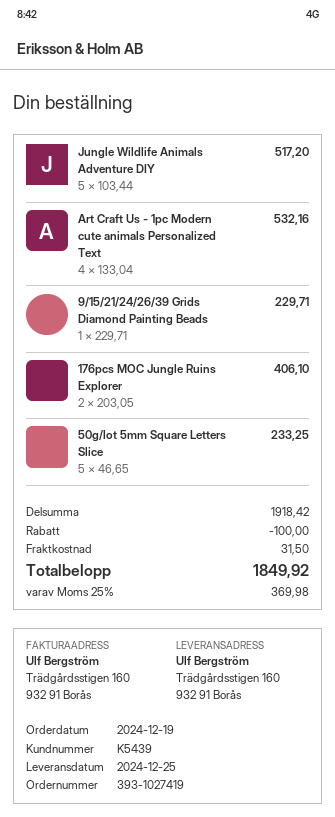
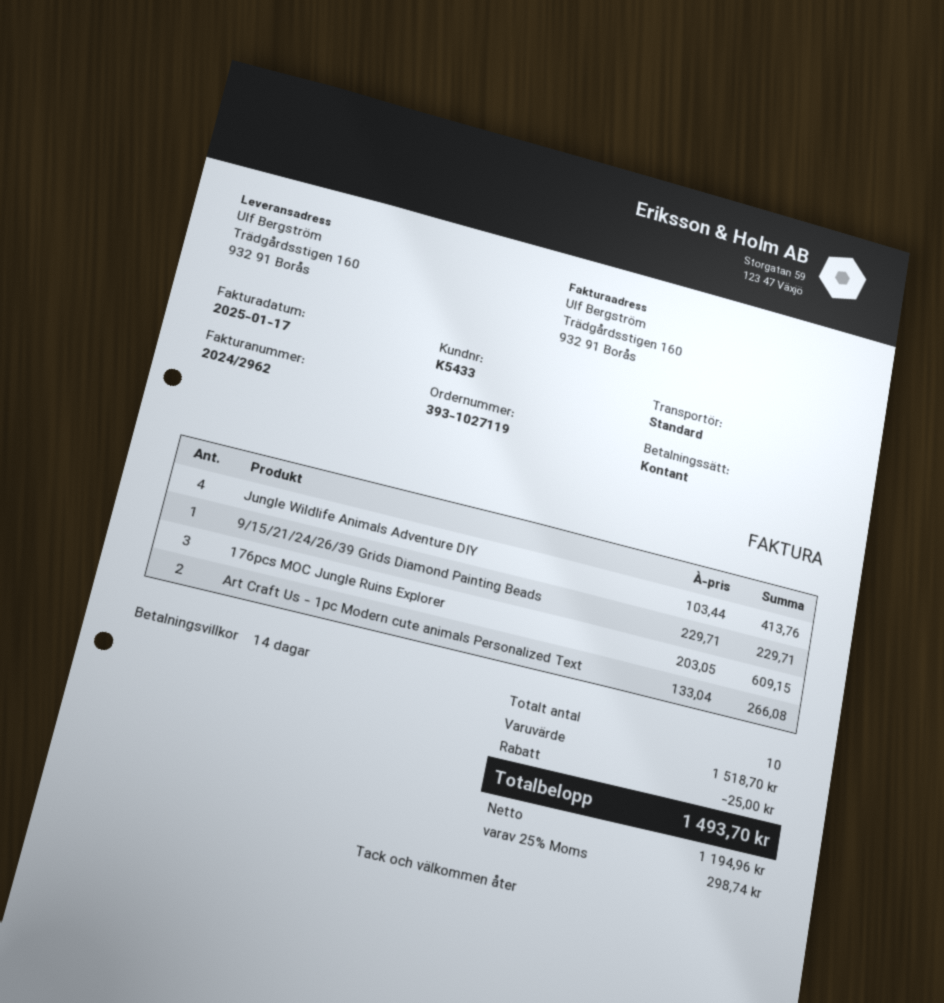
order number: 393-1027419 -> 393-1027119
customer number: K5439 -> K5433
Jungle Wildlife Animals Adventure DIY: 5 x 103.44 = 517.20 -> 4 x 103.44 = 413.76
Art Craft Us - 1pc Modern cute animals Personalized Text: 4 x 133.04 = 532.16 -> 2 x 133.04 = 266.08
176pcs MOC Jungle Ruins Explorer: 2 x 203.05 = 406.10 -> 3 x 203.05 = 609.15
50g/lot 5mm Square Letters Slice: 5 x 46.65 = 233.25 -> none
subtotal: 1918.42 -> 1518.70
discount: 100.00 -> 25.00
shipping: 31.50 -> none
tax: 25% = 369.98 -> 25% = 298.74
total: 1849.92 -> 1493.70

